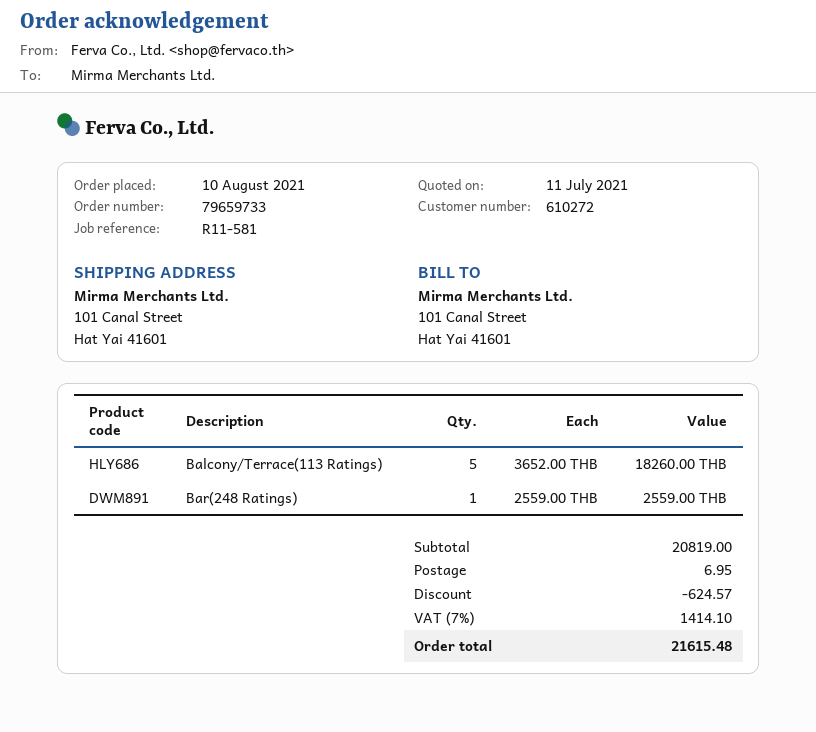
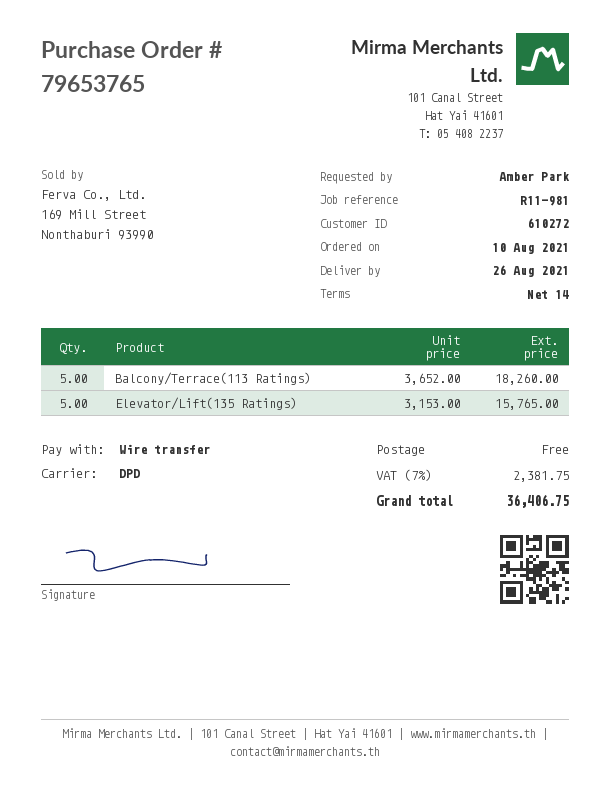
order number: 79659733 -> 79653765
reference: R11-581 -> R11-981
Bar(248 Ratings): 1 x 2559.00 = 2559.00 -> none
Elevator/Lift(135 Ratings): none -> 5 x 3153.00 = 15765.00
discount: 624.57 -> none
shipping: 6.95 -> 0.00
tax: 7% = 1414.10 -> 7% = 2381.75
total: 21615.48 -> 36406.75

